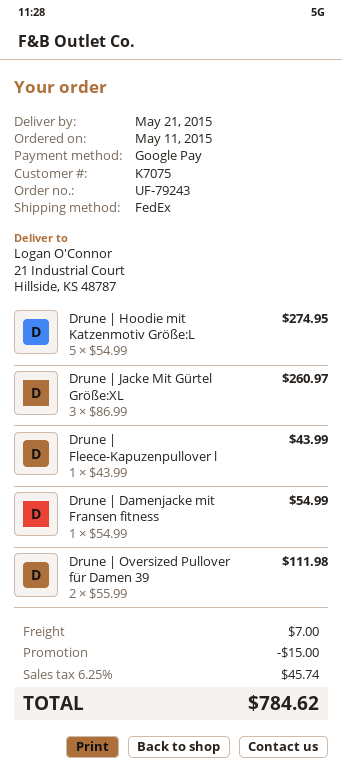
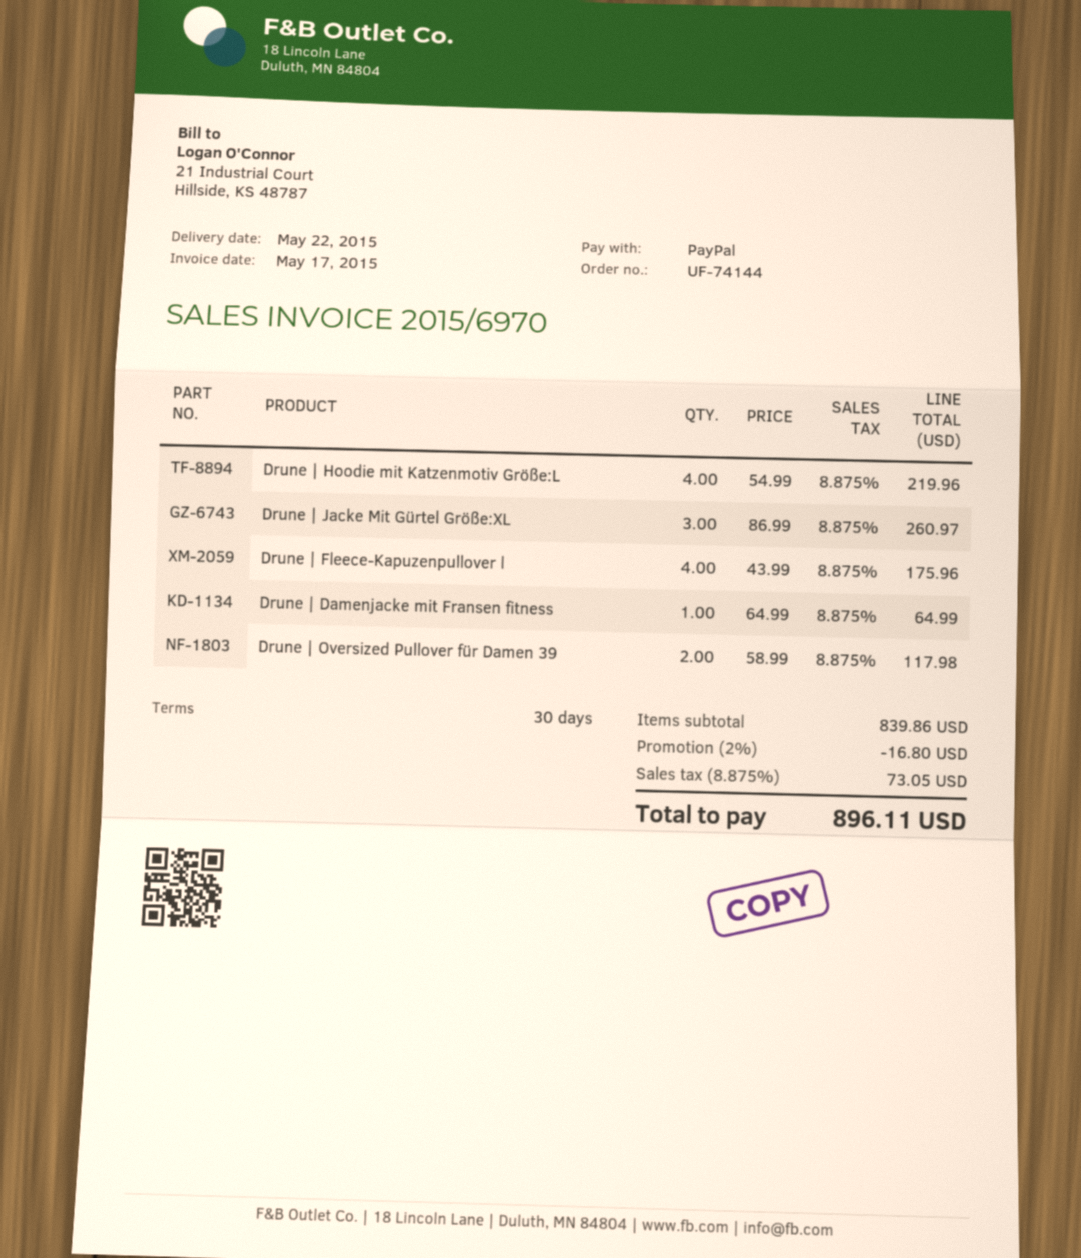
order number: UF-79243 -> UF-74144
delivery date: 2015-05-21 -> 2015-05-22
payment method: Google Pay -> PayPal
Drune | Hoodie mit Katzenmotiv Größe:L: 5 x 54.99 = 274.95 -> 4 x 54.99 = 219.96
Drune | Fleece-Kapuzenpullover l: 1 x 43.99 = 43.99 -> 4 x 43.99 = 175.96
Drune | Damenjacke mit Fransen fitness: 1 x 54.99 = 54.99 -> 1 x 64.99 = 64.99
Drune | Oversized Pullover für Damen 39: 2 x 55.99 = 111.98 -> 2 x 58.99 = 117.98
discount: 15.00 -> 16.80
shipping: 7.00 -> none
tax: 6.25% = 45.74 -> 8.875% = 73.05
total: 784.62 -> 896.11

